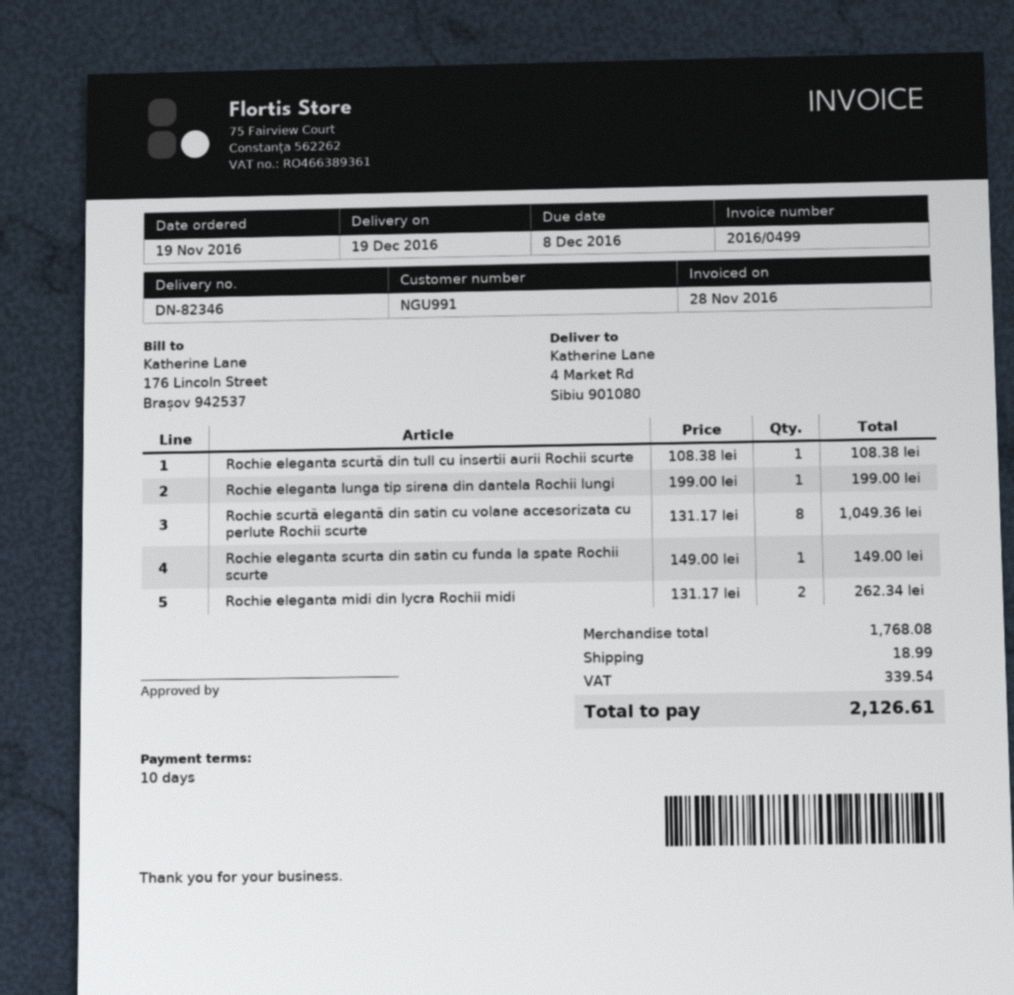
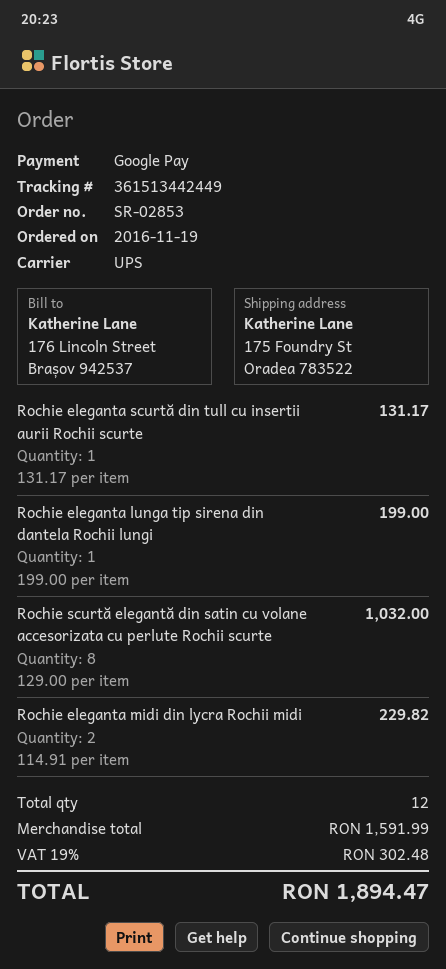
ship to: 4 Market Rd, Sibiu 901080 -> 175 Foundry St, Oradea 783522
Rochie eleganta scurtă din tull cu insertii aurii Rochii scurte: 1 x 108.38 = 108.38 -> 1 x 131.17 = 131.17
Rochie scurtă elegantă din satin cu volane accesorizata cu perlute Rochii scurte: 8 x 131.17 = 1049.36 -> 8 x 129.00 = 1032.00
Rochie eleganta scurta din satin cu funda la spate Rochii scurte: 1 x 149.00 = 149.00 -> none
Rochie eleganta midi din lycra Rochii midi: 2 x 131.17 = 262.34 -> 2 x 114.91 = 229.82
subtotal: 1768.08 -> 1591.99
shipping: 18.99 -> none
tax: 339.54 -> 302.48
total: 2126.61 -> 1894.47

